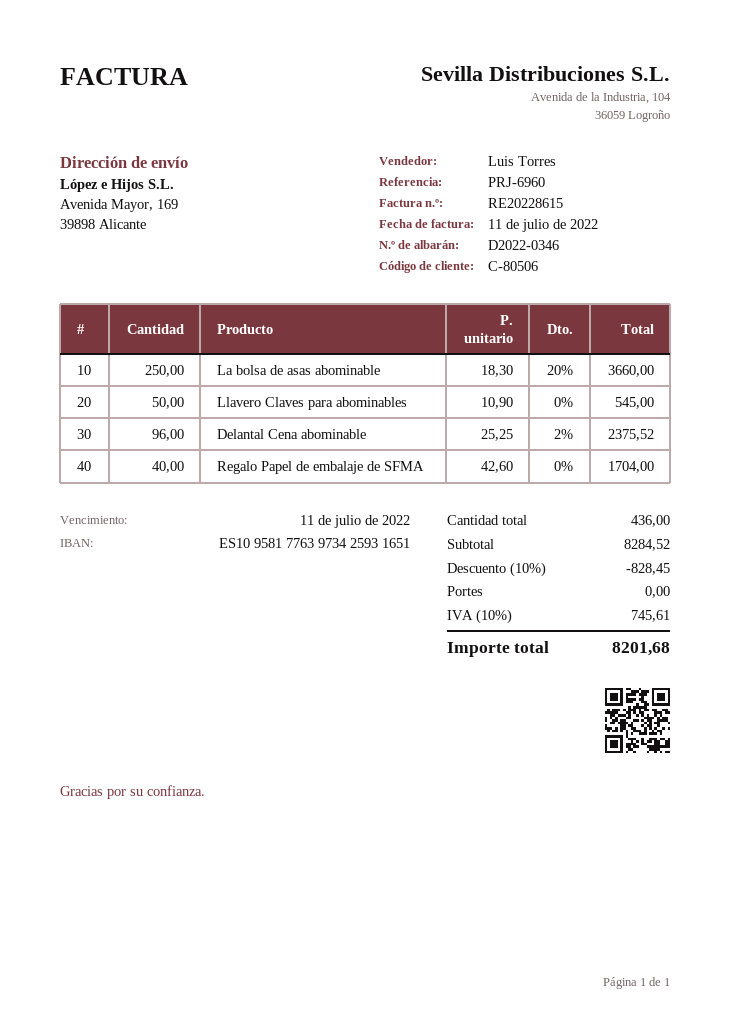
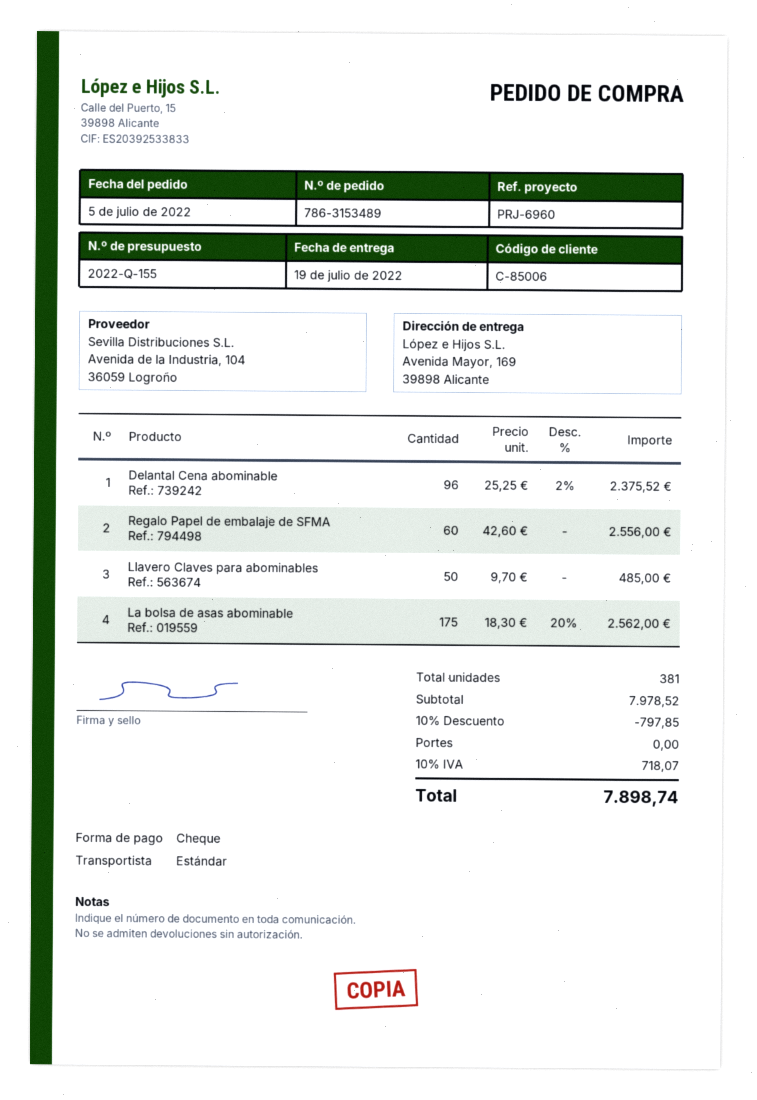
customer number: C-80506 -> C-85006
La bolsa de asas abominable: 250 x 18.30 - 20% = 3660.00 -> 175 x 18.30 - 20% = 2562.00
Llavero Claves para abominables: 50 x 10.90 = 545.00 -> 50 x 9.70 = 485.00
Regalo Papel de embalaje de SFMA: 40 x 42.60 = 1704.00 -> 60 x 42.60 = 2556.00
total quantity: 436 -> 381
subtotal: 8284.52 -> 7978.52
discount: 10% = 828.45 -> 10% = 797.85
tax: 10% = 745.61 -> 10% = 718.07
total: 8201.68 -> 7898.74

